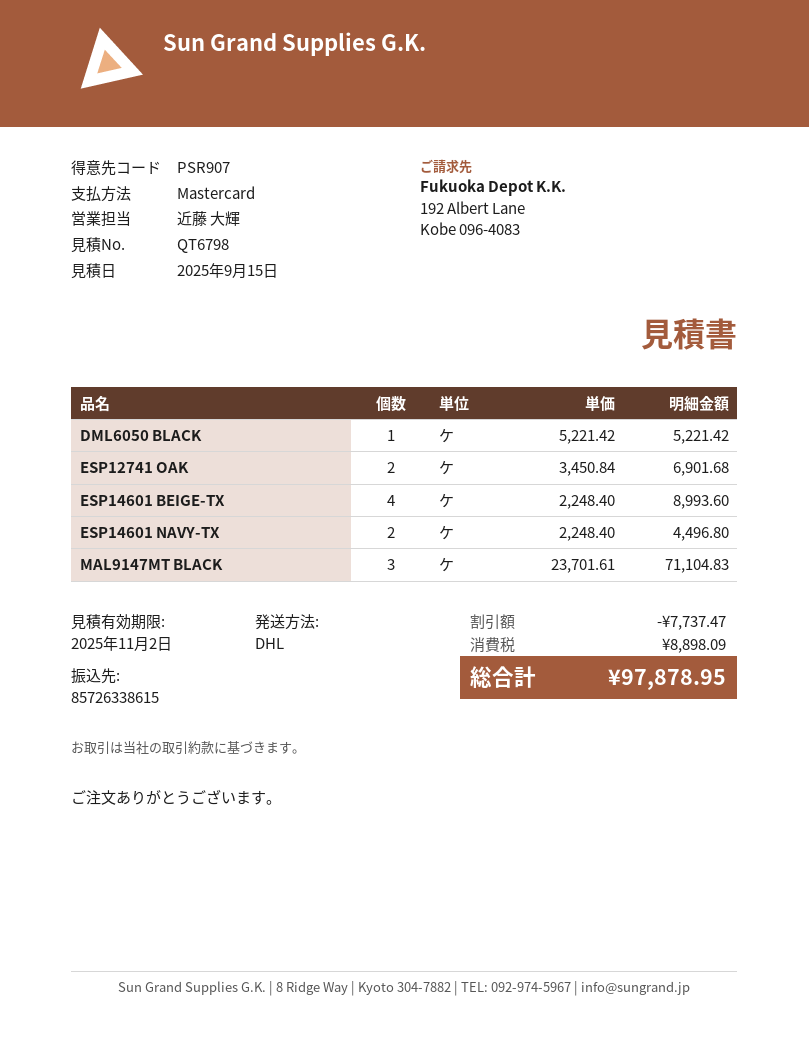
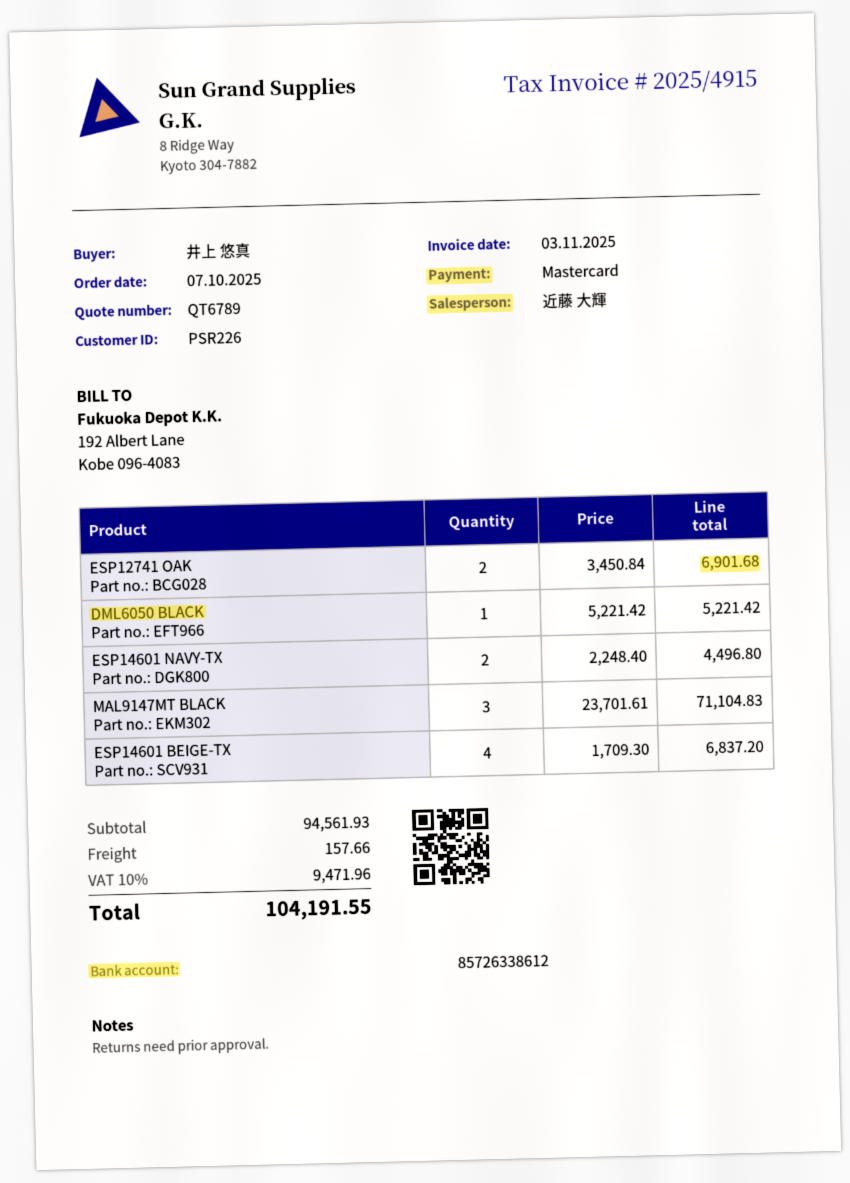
quote number: QT6798 -> QT6789
customer number: PSR907 -> PSR226
bank account: 85726338615 -> 85726338612
ESP14601 BEIGE-TX: 4 x 2248.40 = 8993.60 -> 4 x 1709.30 = 6837.20
discount: 7737.47 -> none
shipping: none -> 157.66
tax: 8898.09 -> 9471.96
total: 97878.95 -> 104191.55

